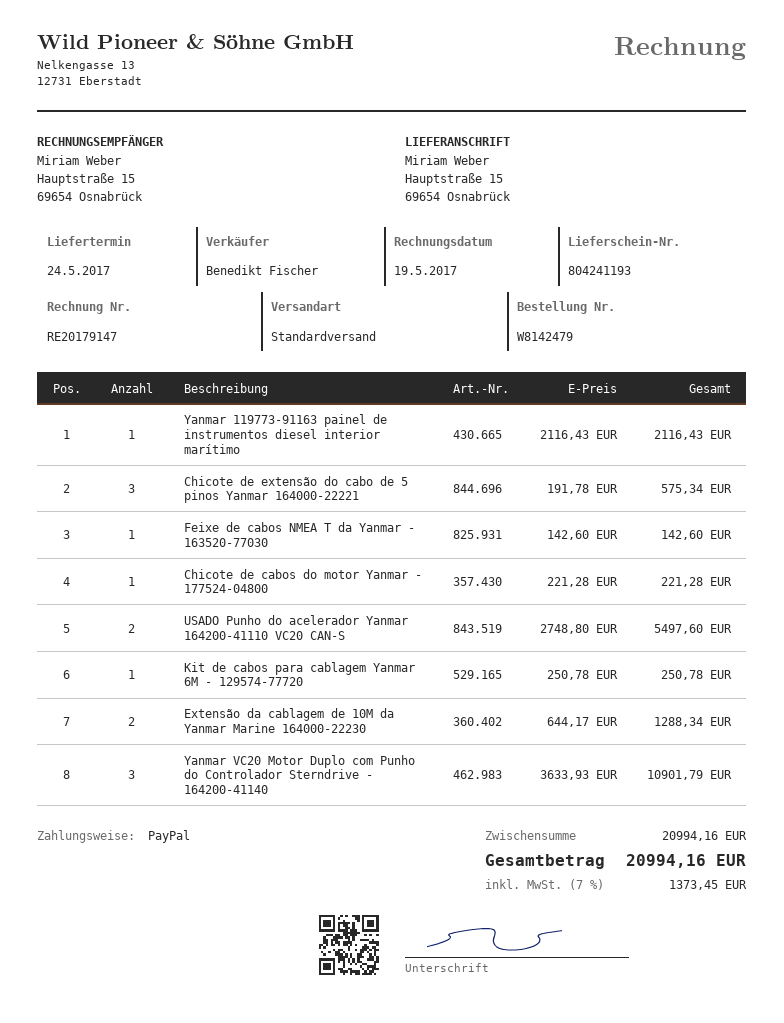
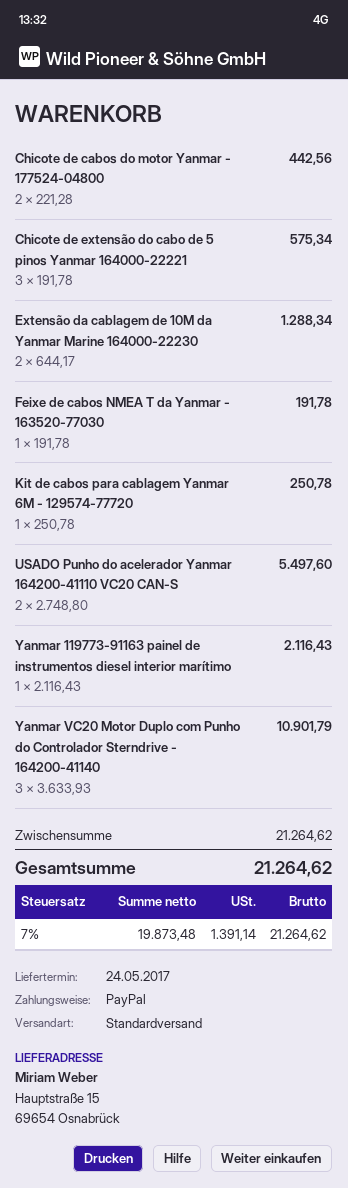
Feixe de cabos NMEA T da Yanmar - 163520-77030: 1 x 142.60 = 142.60 -> 1 x 191.78 = 191.78
Chicote de cabos do motor Yanmar - 177524-04800: 1 x 221.28 = 221.28 -> 2 x 221.28 = 442.56
subtotal: 20994.16 -> 21264.62
tax: 7% = 1373.45 -> 7% = 1391.14
total: 20994.16 -> 21264.62

